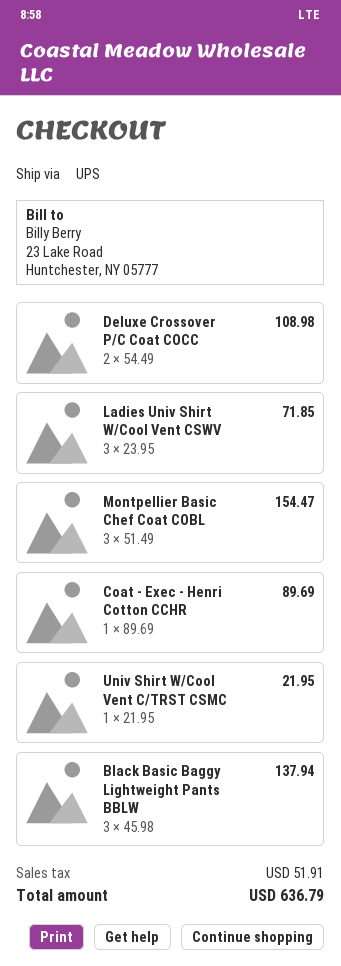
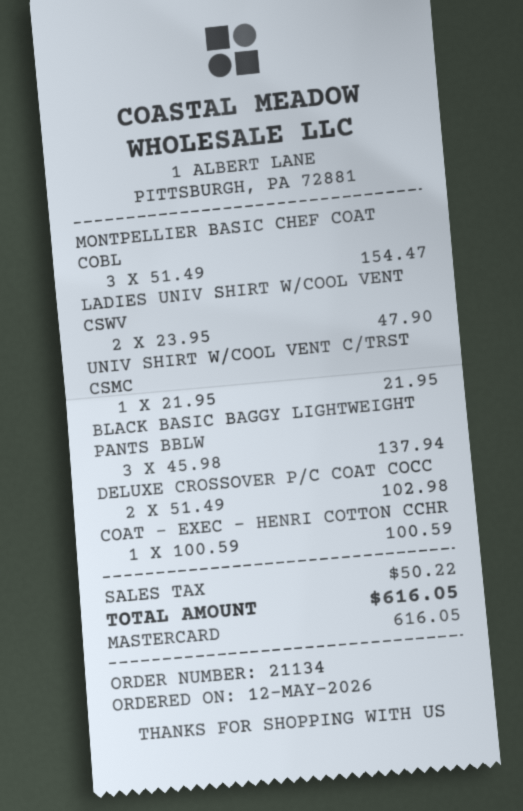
Deluxe Crossover P/C Coat COCC: 2 x 54.49 = 108.98 -> 2 x 51.49 = 102.98
Ladies Univ Shirt W/Cool Vent CSWV: 3 x 23.95 = 71.85 -> 2 x 23.95 = 47.90
Coat - Exec - Henri Cotton CCHR: 1 x 89.69 = 89.69 -> 1 x 100.59 = 100.59
tax: 51.91 -> 50.22
total: 636.79 -> 616.05

